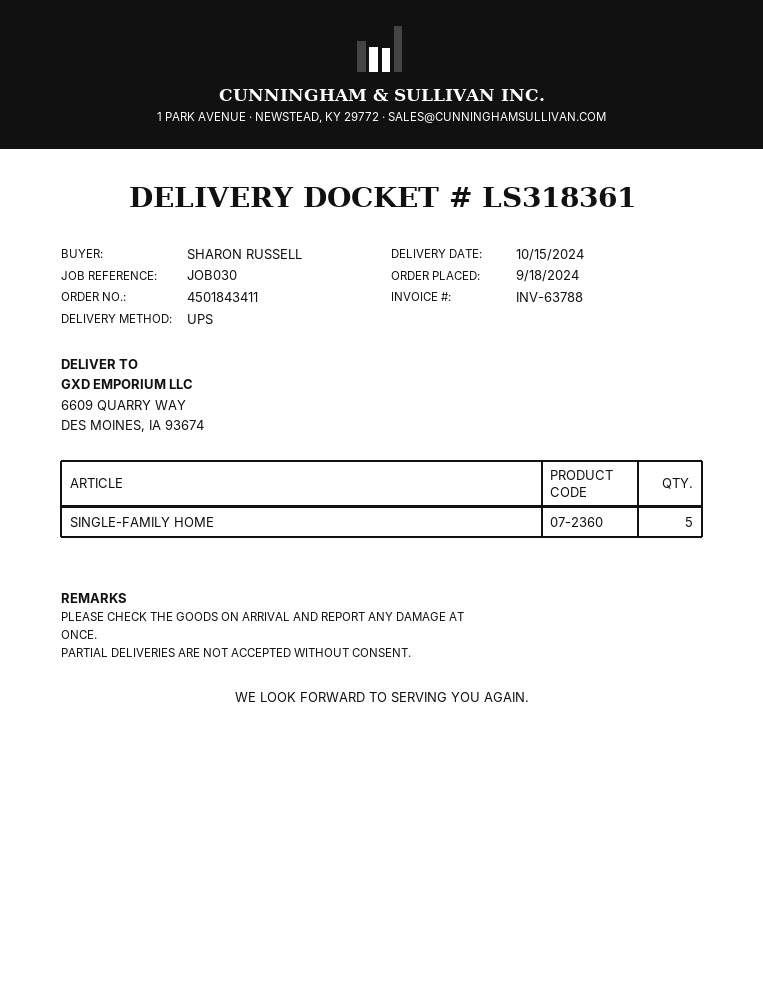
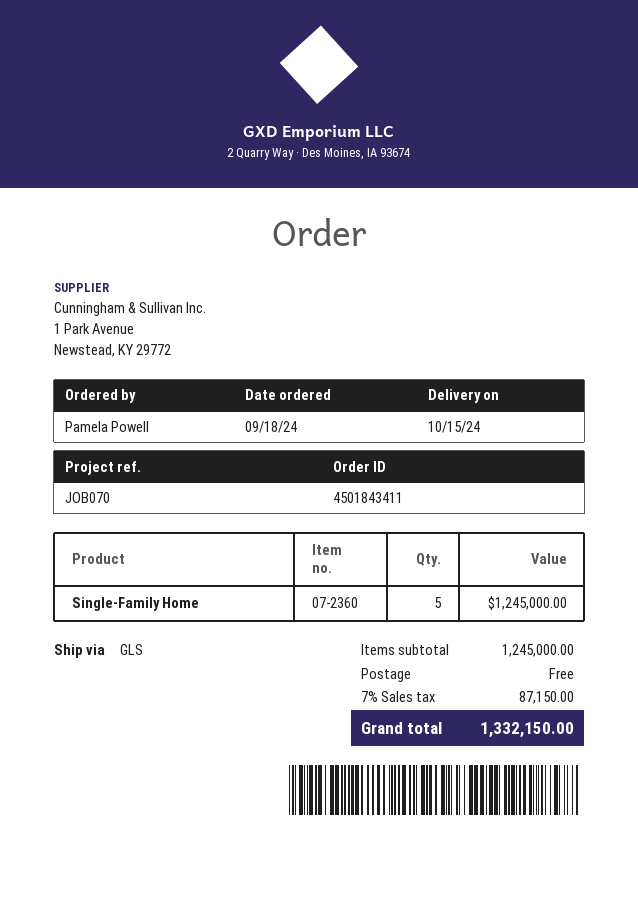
reference: JOB030 -> JOB070
ordered by: SHARON RUSSELL -> Pamela Powell
shipping method: UPS -> GLS

